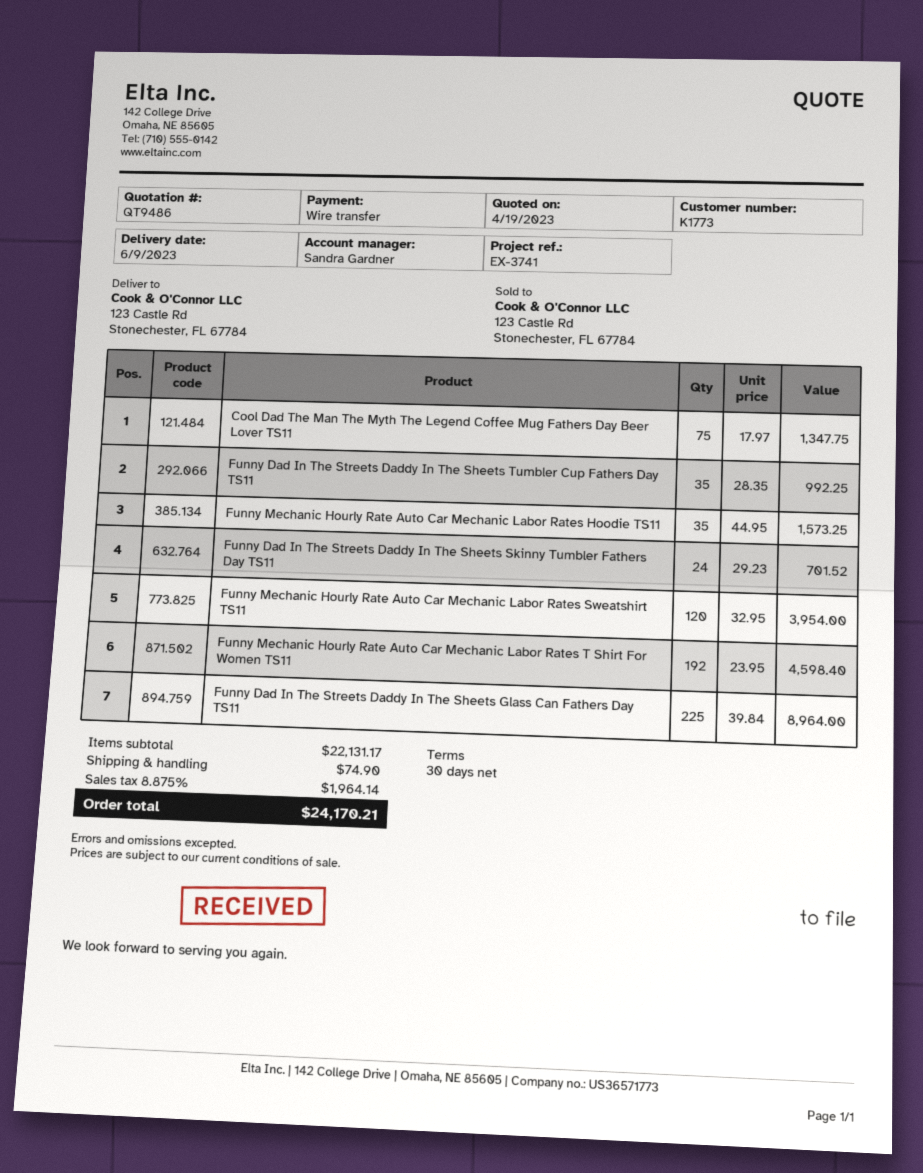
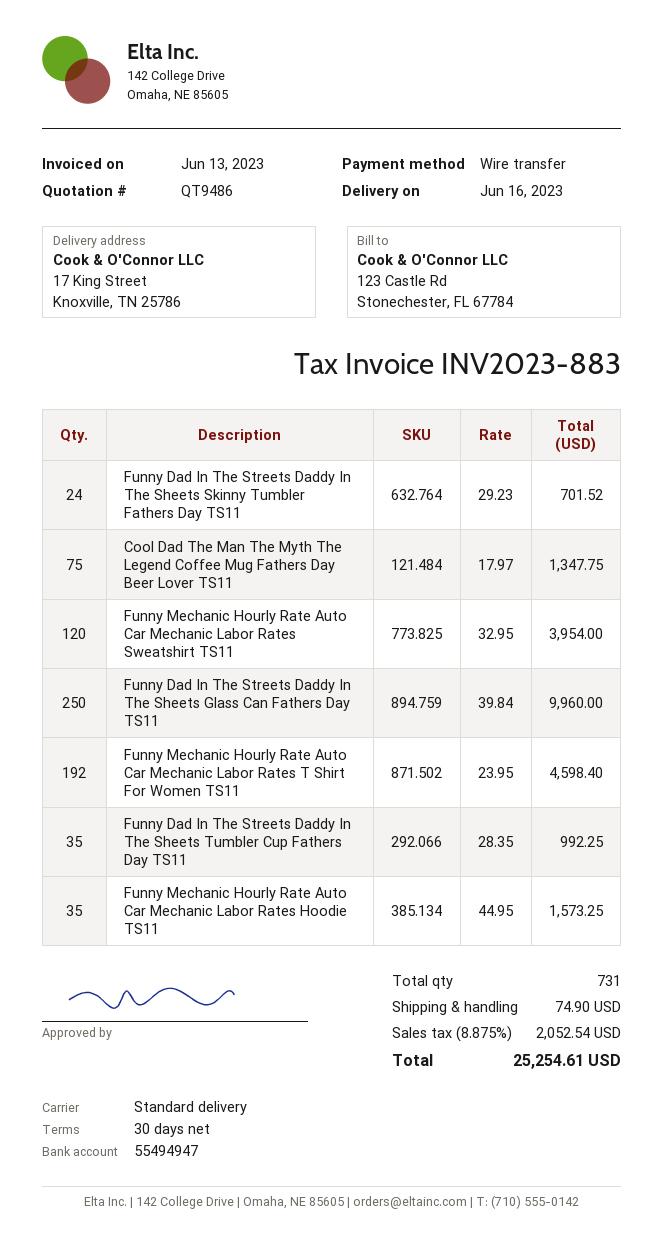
delivery date: 2023-06-09 -> 2023-06-16
ship to: 123 Castle Rd, Stonechester, FL 67784 -> 17 King Street, Knoxville, TN 25786
Funny Dad In The Streets Daddy In The Sheets Glass Can Fathers Day TS11: 225 x 39.84 = 8964.00 -> 250 x 39.84 = 9960.00
tax: 8.875% = 1964.14 -> 8.875% = 2052.54
total: 24170.21 -> 25254.61

